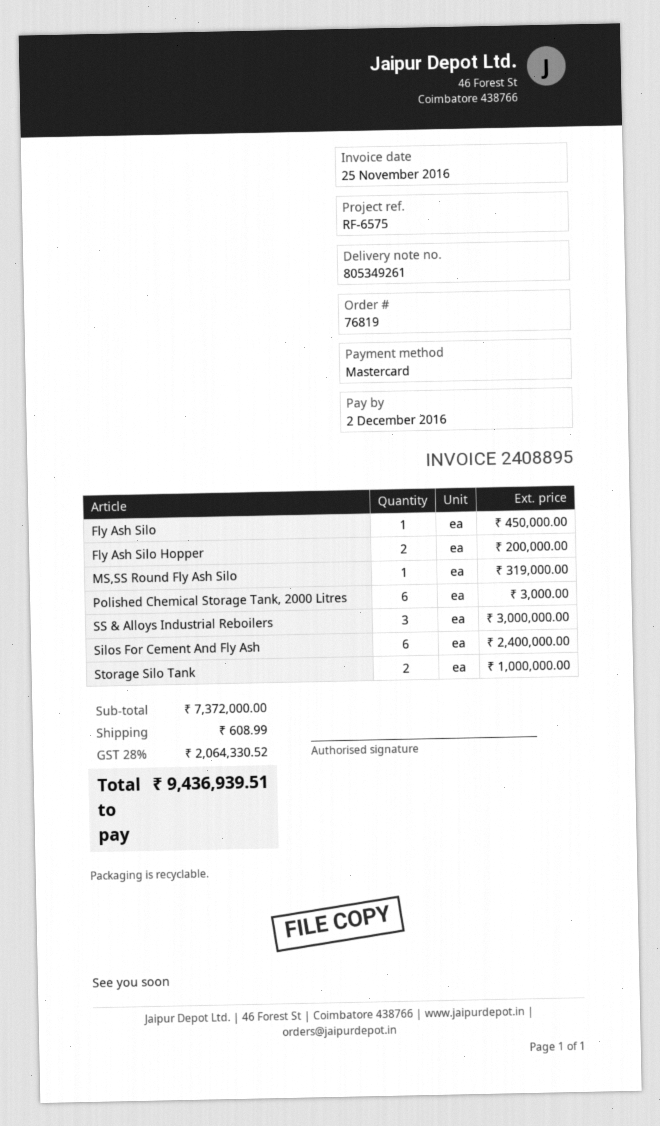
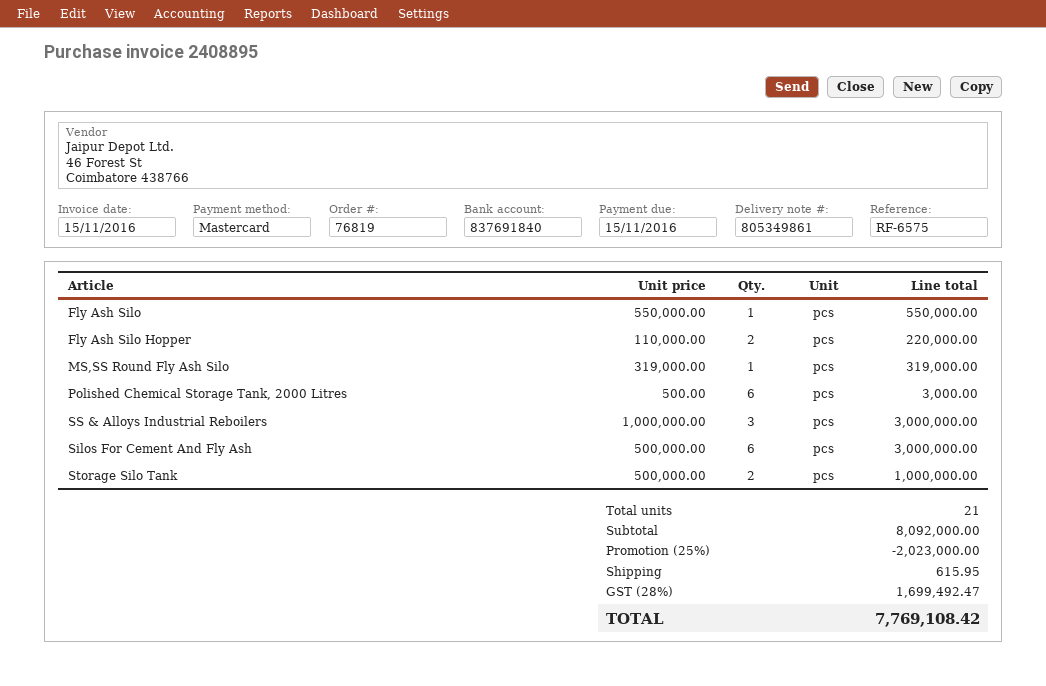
delivery note number: 805349261 -> 805349861
invoice date: 2016-11-25 -> 2016-11-15
due date: 2016-12-02 -> 2016-11-15
Fly Ash Silo: 1 for 450000.00 -> 1 for 550000.00
Fly Ash Silo Hopper: 2 for 200000.00 -> 2 for 220000.00
Silos For Cement And Fly Ash: 6 for 2400000.00 -> 6 for 3000000.00
subtotal: 7372000.00 -> 8092000.00
discount: none -> 25% = 2023000.00
shipping: 608.99 -> 615.95
tax: 28% = 2064330.52 -> 28% = 1699492.47
total: 9436939.51 -> 7769108.42

